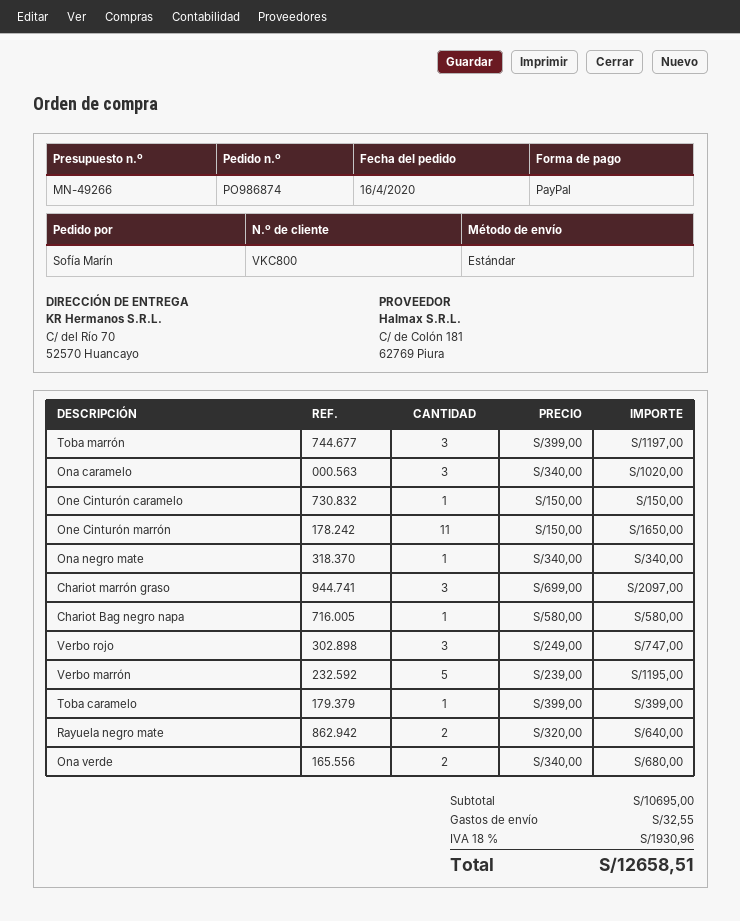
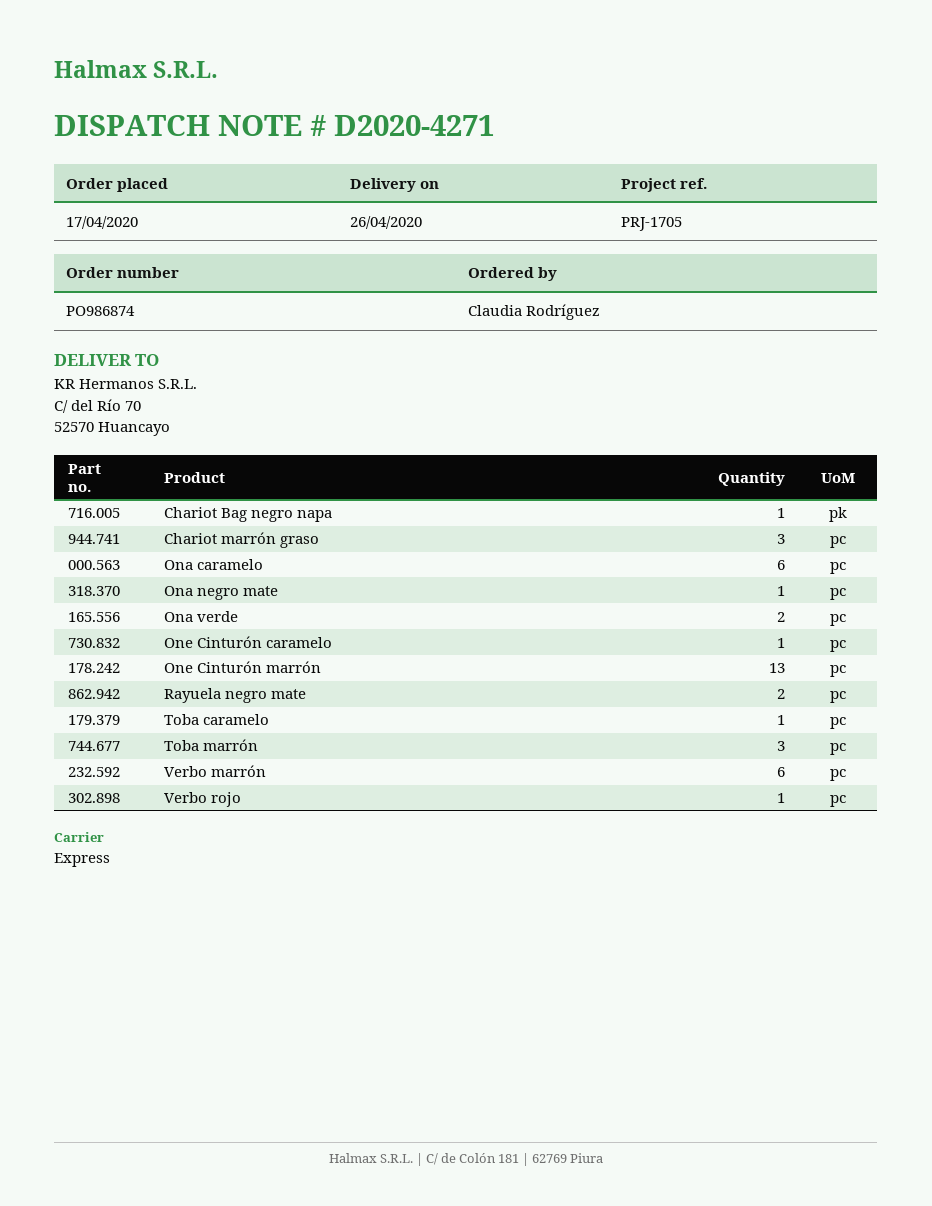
order date: 2020-04-16 -> 2020-04-17
ordered by: Sofía Marín -> Claudia Rodríguez
shipping method: standard -> express
Ona caramelo: 3 -> 6
One Cinturón marrón: 11 -> 13
Verbo rojo: 3 -> 1
Verbo marrón: 5 -> 6

